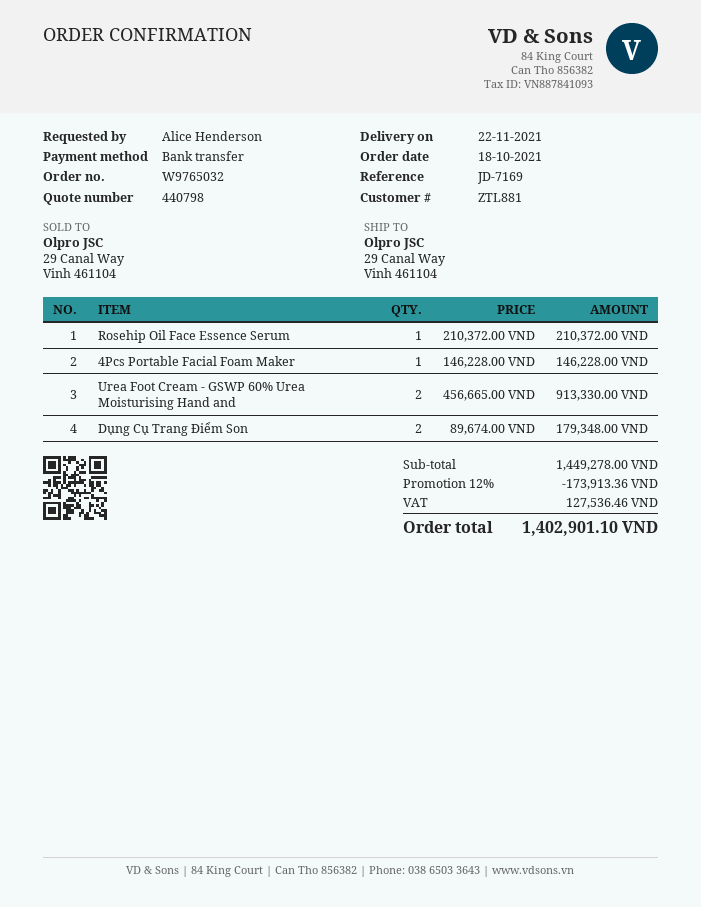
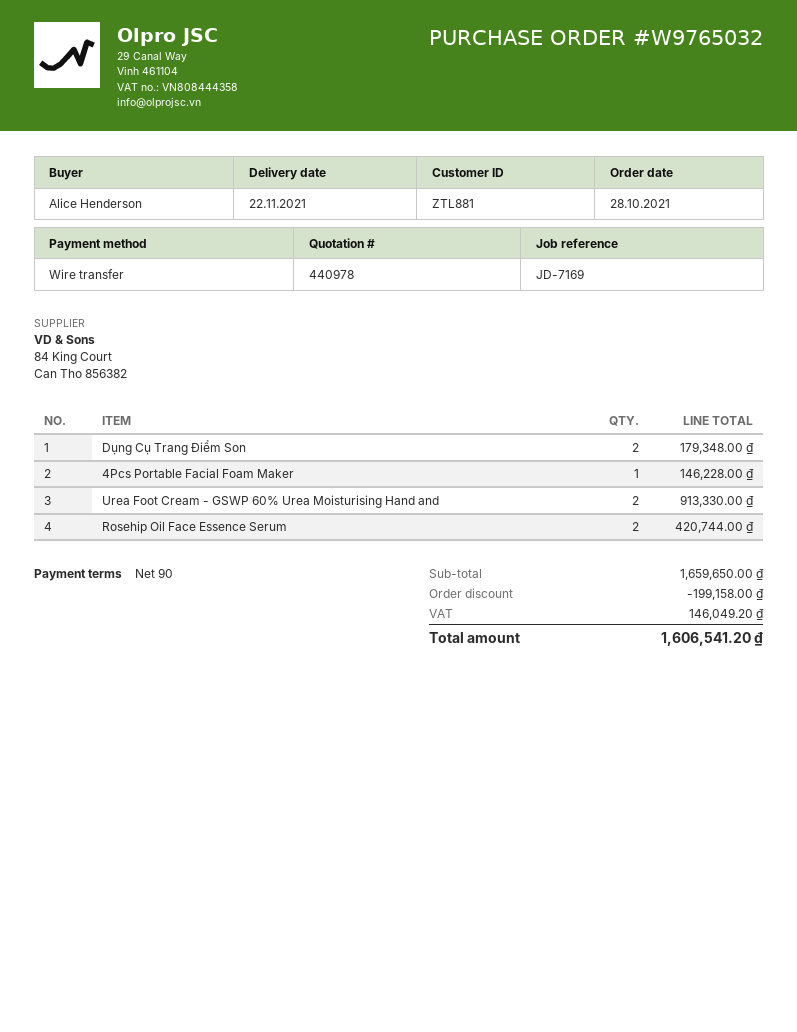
quote number: 440798 -> 440978
order date: 2021-10-18 -> 2021-10-28
Rosehip Oil Face Essence Serum: 1 for 210372.00 -> 2 for 420744.00
subtotal: 1449278.00 -> 1659650.00
discount: 173913.36 -> 199158.00
tax: 127536.46 -> 146049.20
total: 1402901.10 -> 1606541.20

